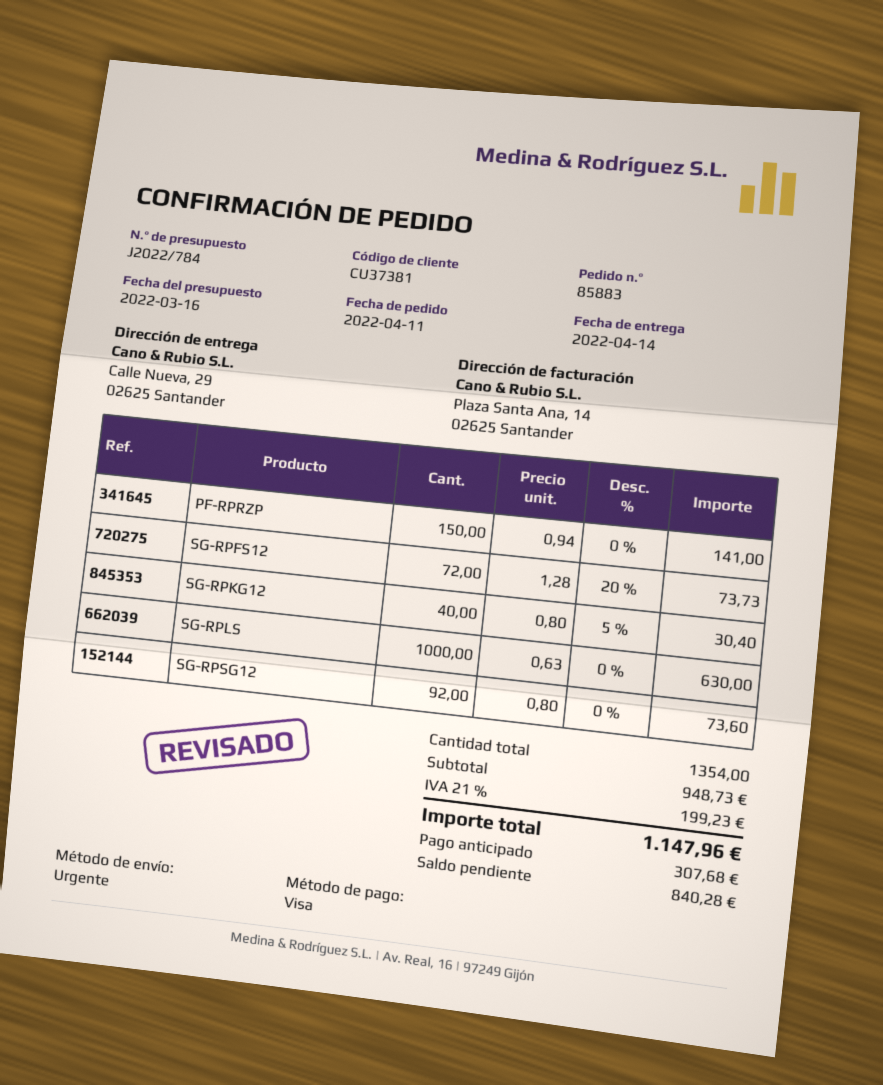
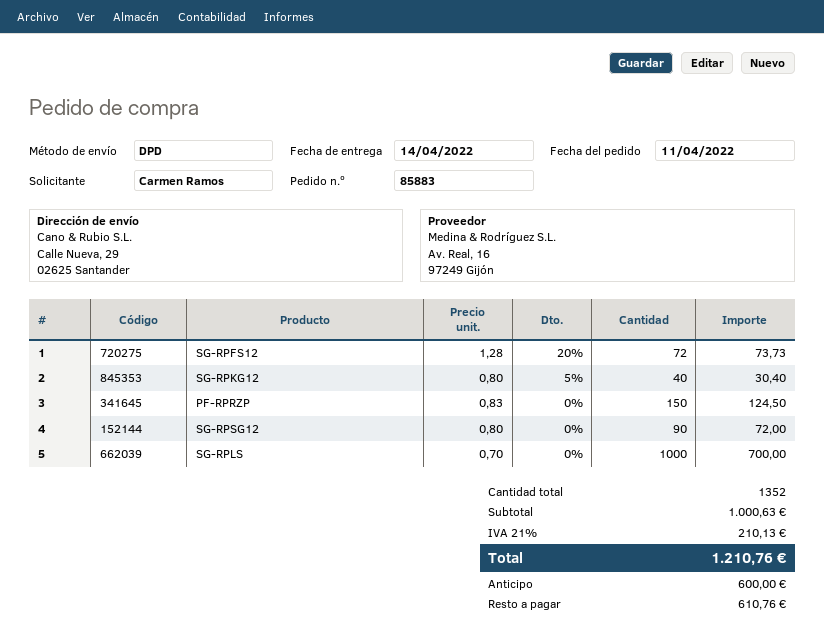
shipping method: express -> DPD
PF-RPRZP: 150 x 0.94 = 141.00 -> 150 x 0.83 = 124.50
SG-RPLS: 1000 x 0.63 = 630.00 -> 1000 x 0.70 = 700.00
SG-RPSG12: 92 x 0.80 = 73.60 -> 90 x 0.80 = 72.00
total quantity: 1354 -> 1352
subtotal: 948.73 -> 1000.63
tax: 21% = 199.23 -> 21% = 210.13
total: 1147.96 -> 1210.76
deposit: 307.68 -> 600.00
balance: 840.28 -> 610.76

